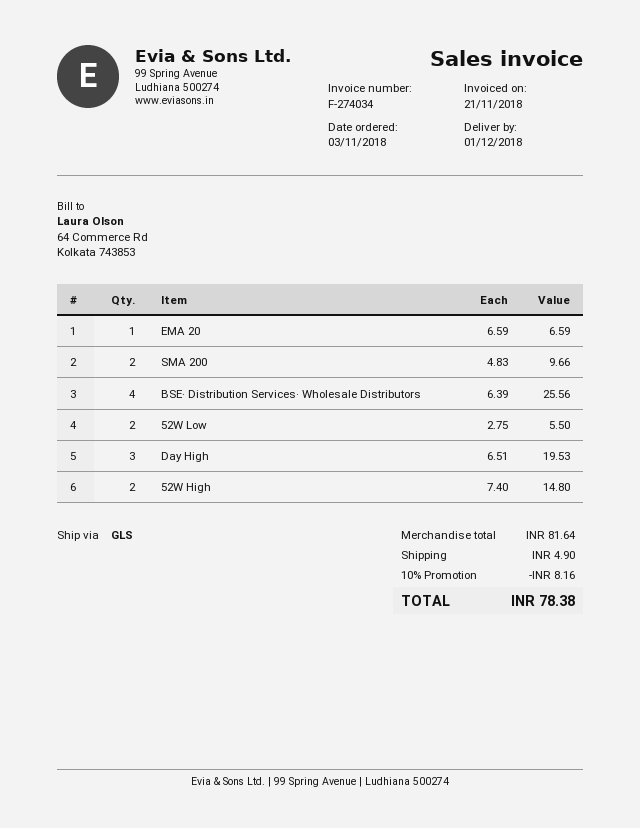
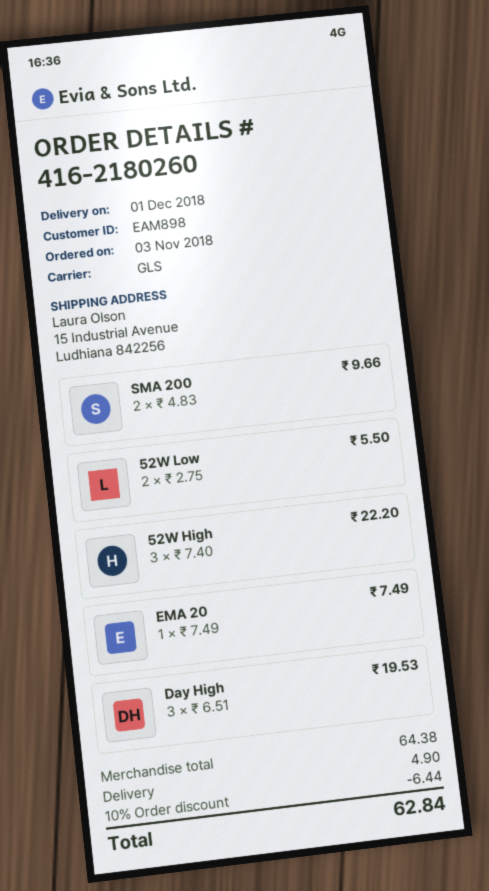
EMA 20: 1 x 6.59 = 6.59 -> 1 x 7.49 = 7.49
BSE· Distribution Services· Wholesale Distributors: 4 x 6.39 = 25.56 -> none
52W High: 2 x 7.40 = 14.80 -> 3 x 7.40 = 22.20
subtotal: 81.64 -> 64.38
discount: 10% = 8.16 -> 10% = 6.44
total: 78.38 -> 62.84

